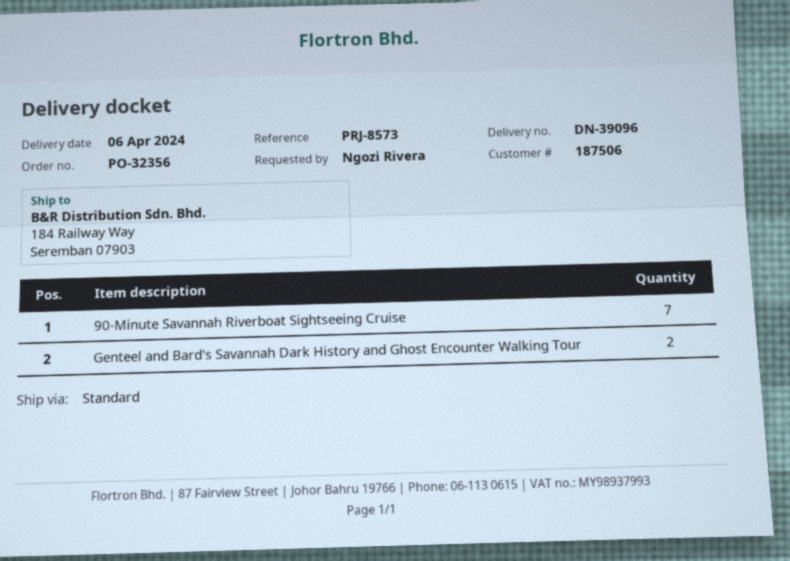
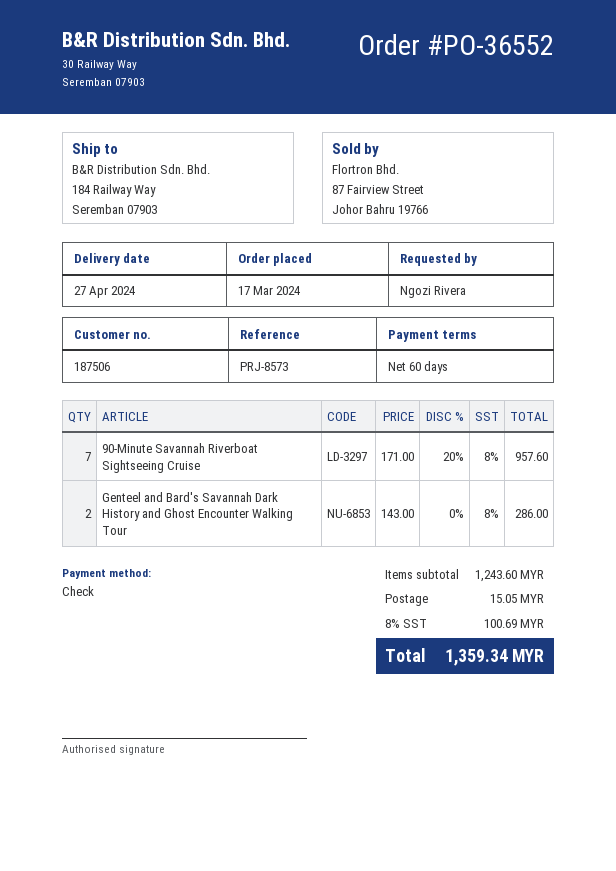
order number: PO-32356 -> PO-36552
delivery date: 2024-04-06 -> 2024-04-27

